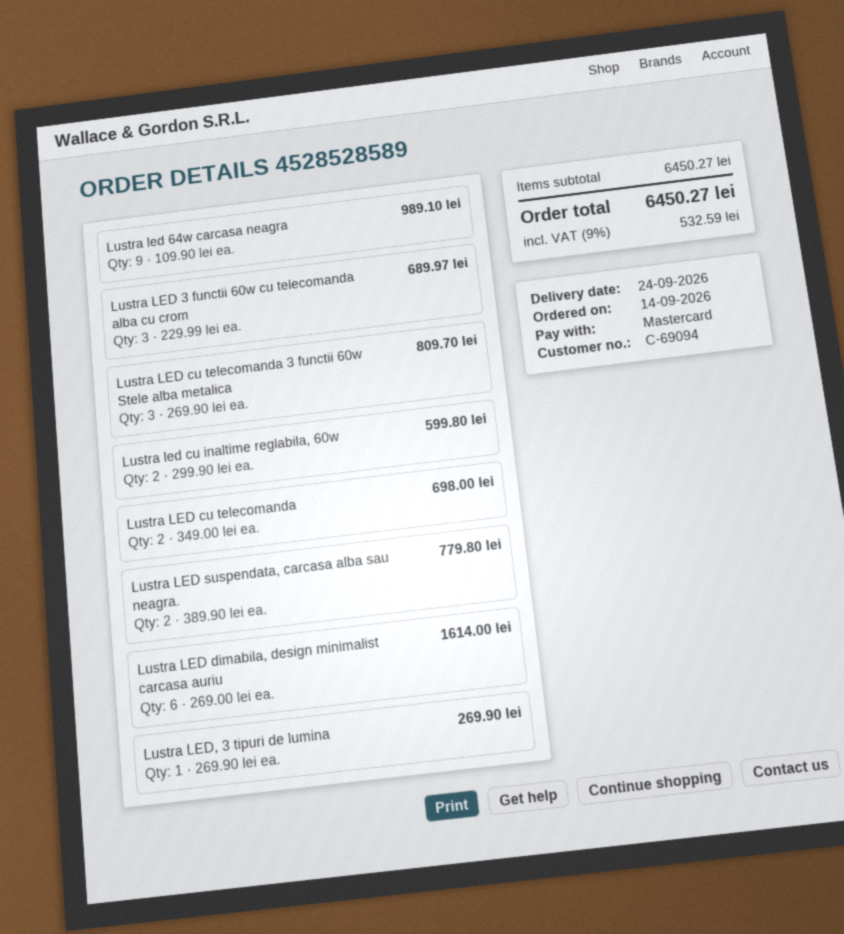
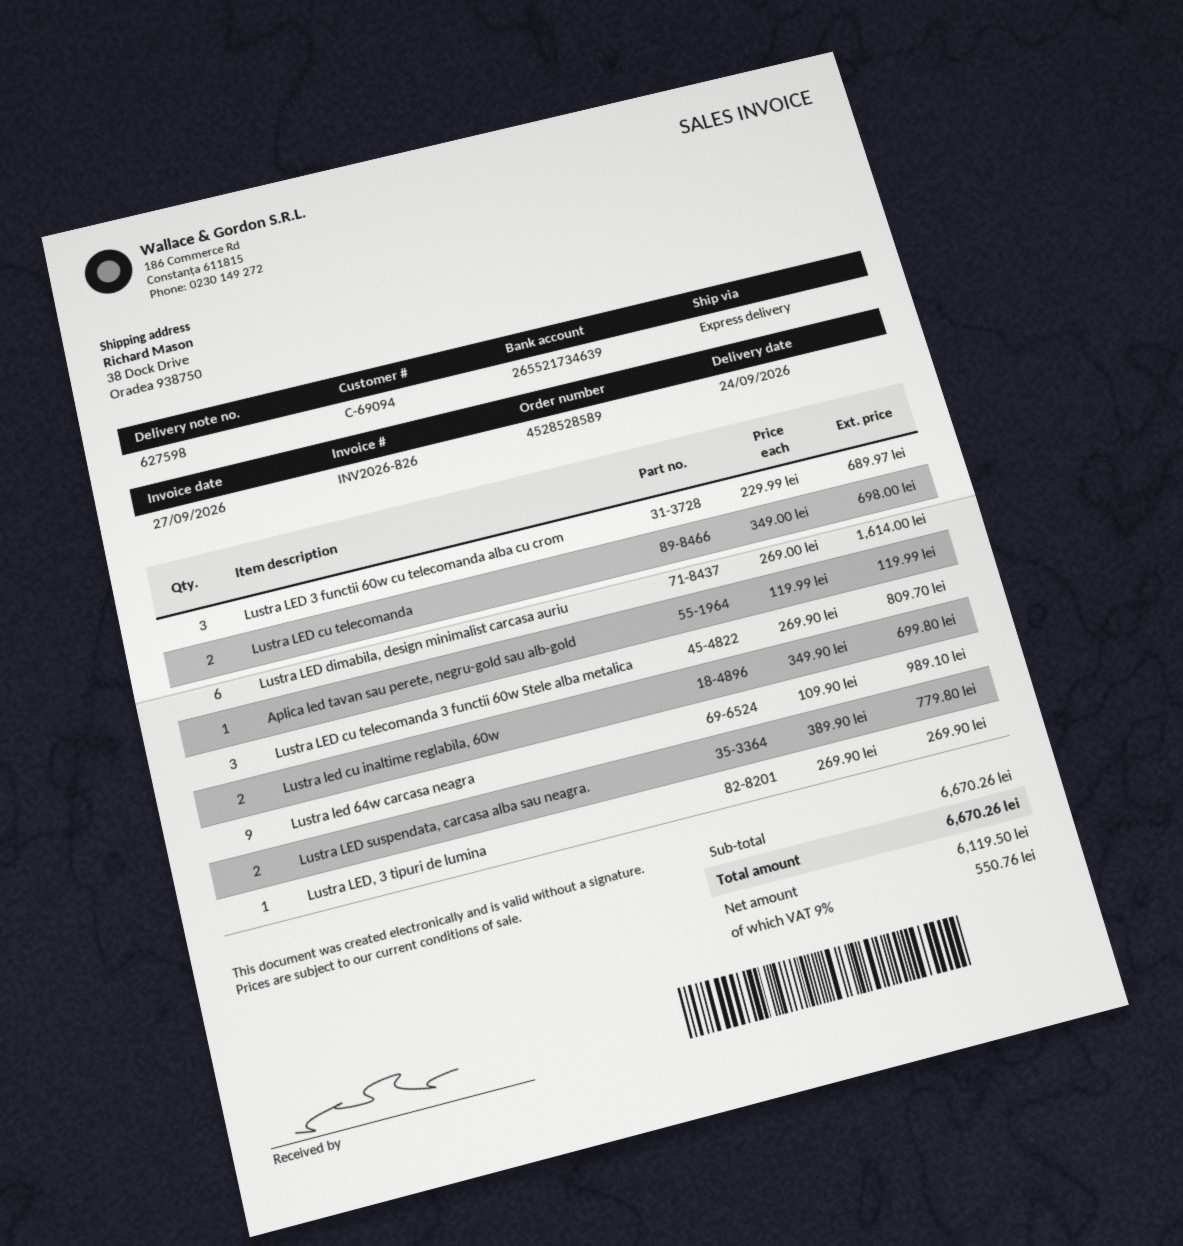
Lustra led cu inaltime reglabila, 60w: 2 x 299.90 = 599.80 -> 2 x 349.90 = 699.80
Aplica led tavan sau perete, negru-gold sau alb-gold: none -> 1 x 119.99 = 119.99
subtotal: 6450.27 -> 6670.26
tax: 9% = 532.59 -> 9% = 550.76
total: 6450.27 -> 6670.26

